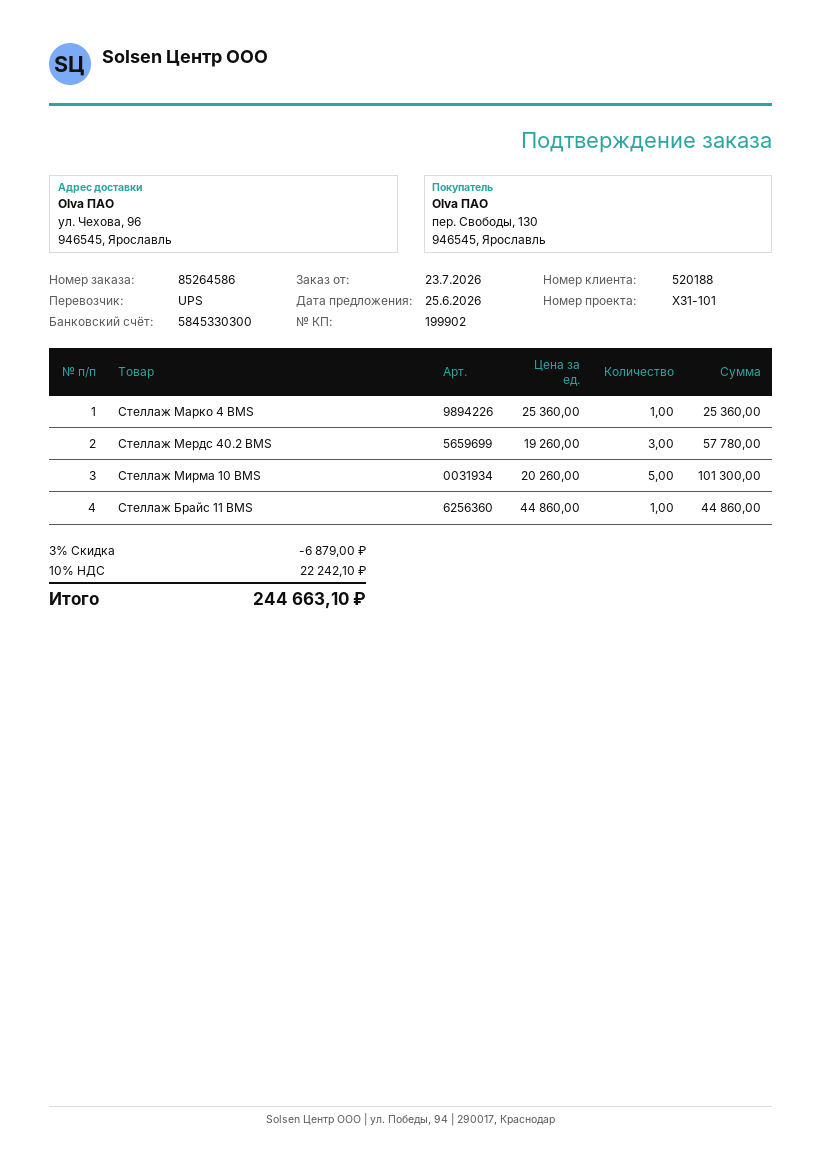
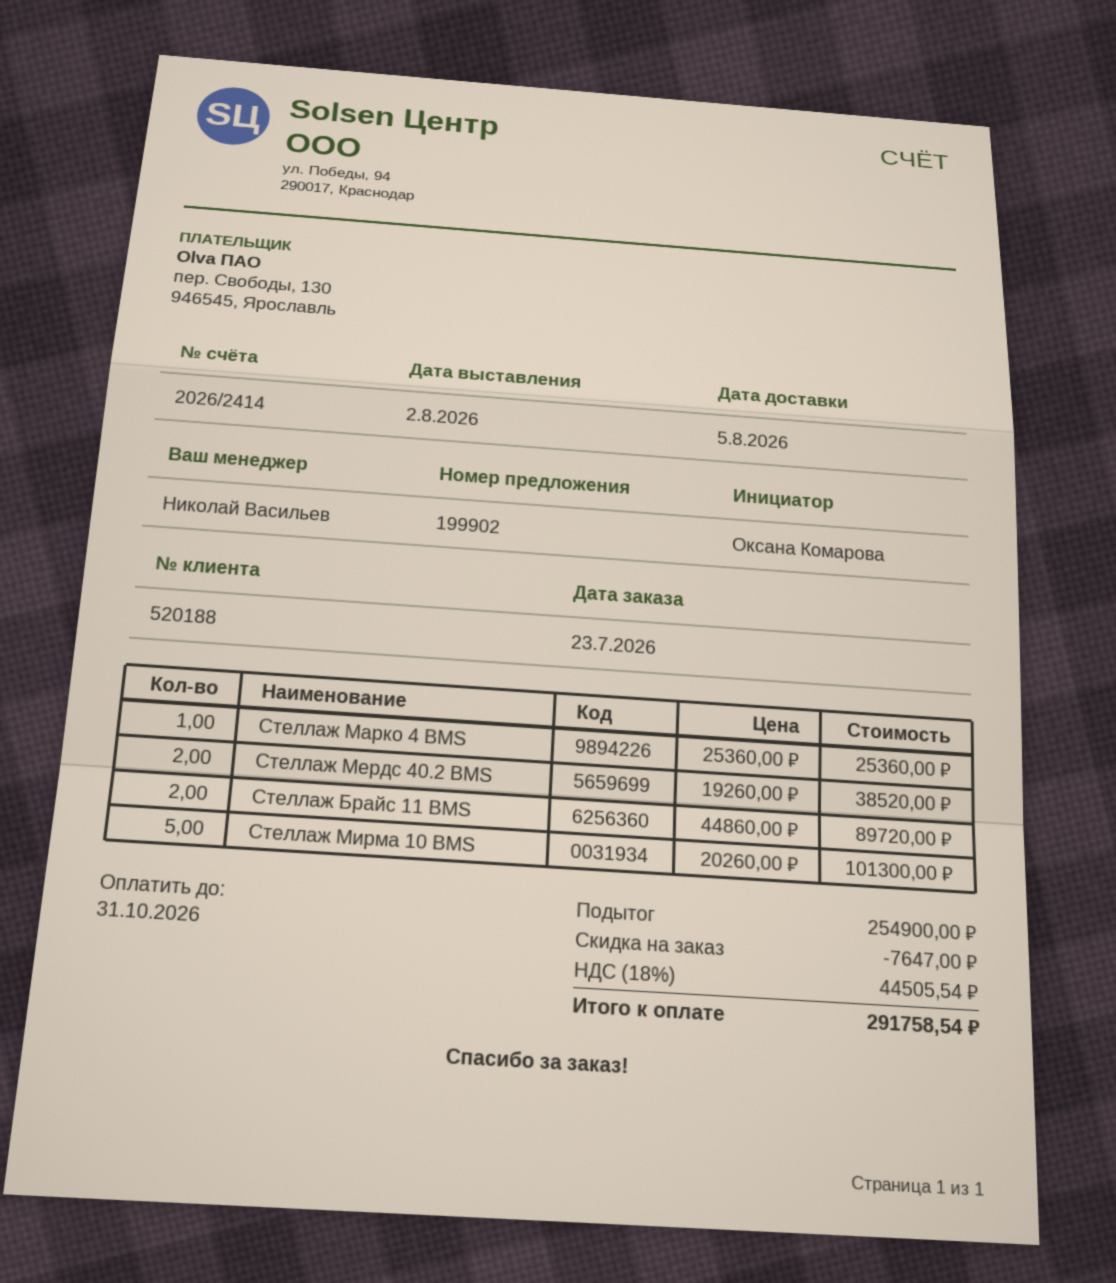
Стеллаж Мердс 40.2 BMS: 3 x 19260.00 = 57780.00 -> 2 x 19260.00 = 38520.00
Стеллаж Брайс 11 BMS: 1 x 44860.00 = 44860.00 -> 2 x 44860.00 = 89720.00
discount: 6879.00 -> 7647.00
tax: 10% = 22242.10 -> 18% = 44505.54
total: 244663.10 -> 291758.54

